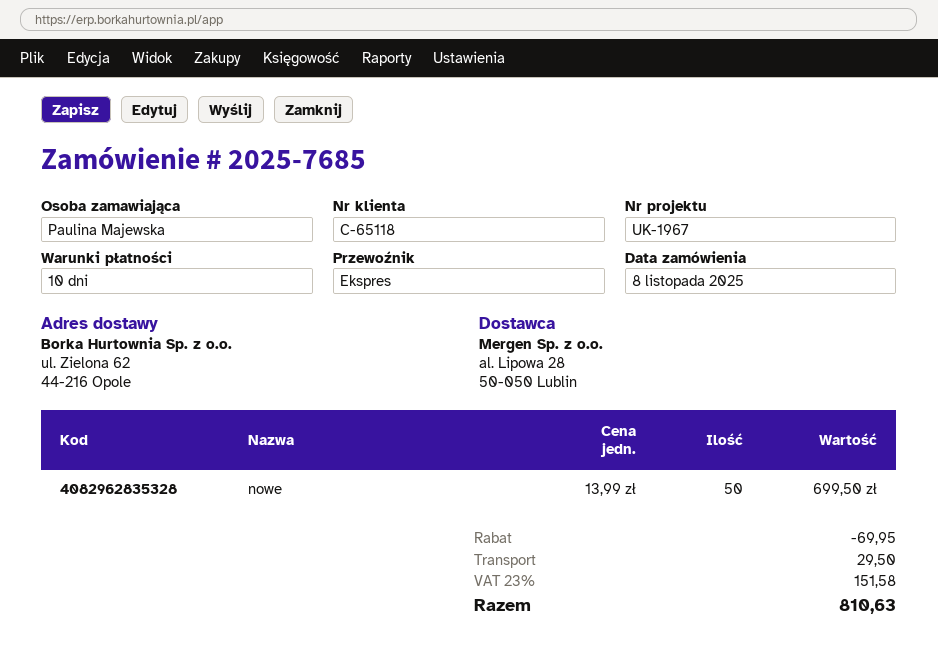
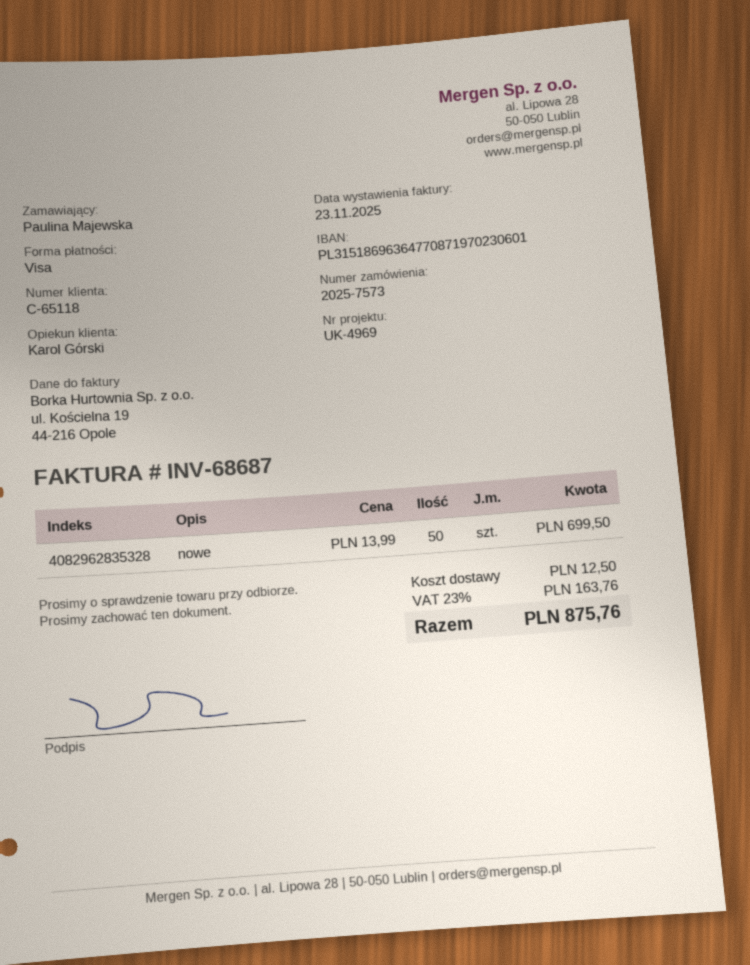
order number: 2025-7685 -> 2025-7573
reference: UK-1967 -> UK-4969
discount: 69.95 -> none
shipping: 29.50 -> 12.50
tax: 23% = 151.58 -> 23% = 163.76
total: 810.63 -> 875.76

